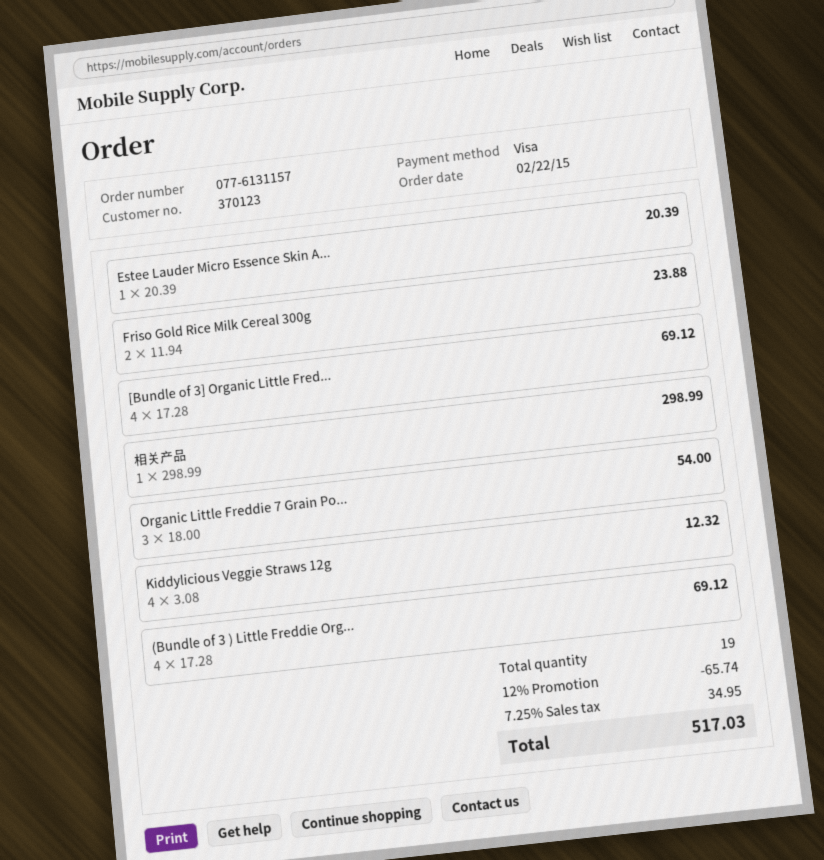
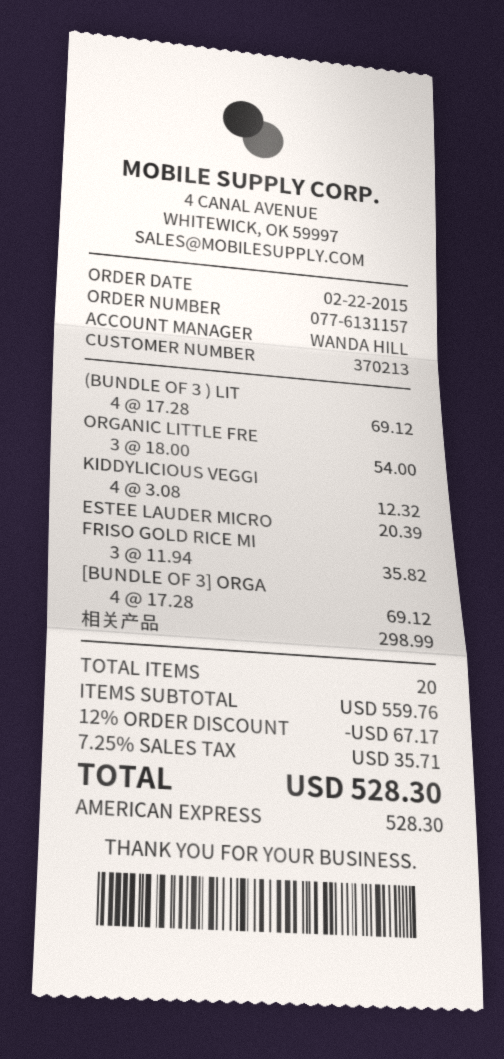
customer number: 370123 -> 370213
payment method: Visa -> American Express
Friso Gold Rice Milk Cereal 300g: 2 x 11.94 = 23.88 -> 3 x 11.94 = 35.82
total quantity: 19 -> 20
discount: 12% = 65.74 -> 12% = 67.17
tax: 7.25% = 34.95 -> 7.25% = 35.71
total: 517.03 -> 528.30

